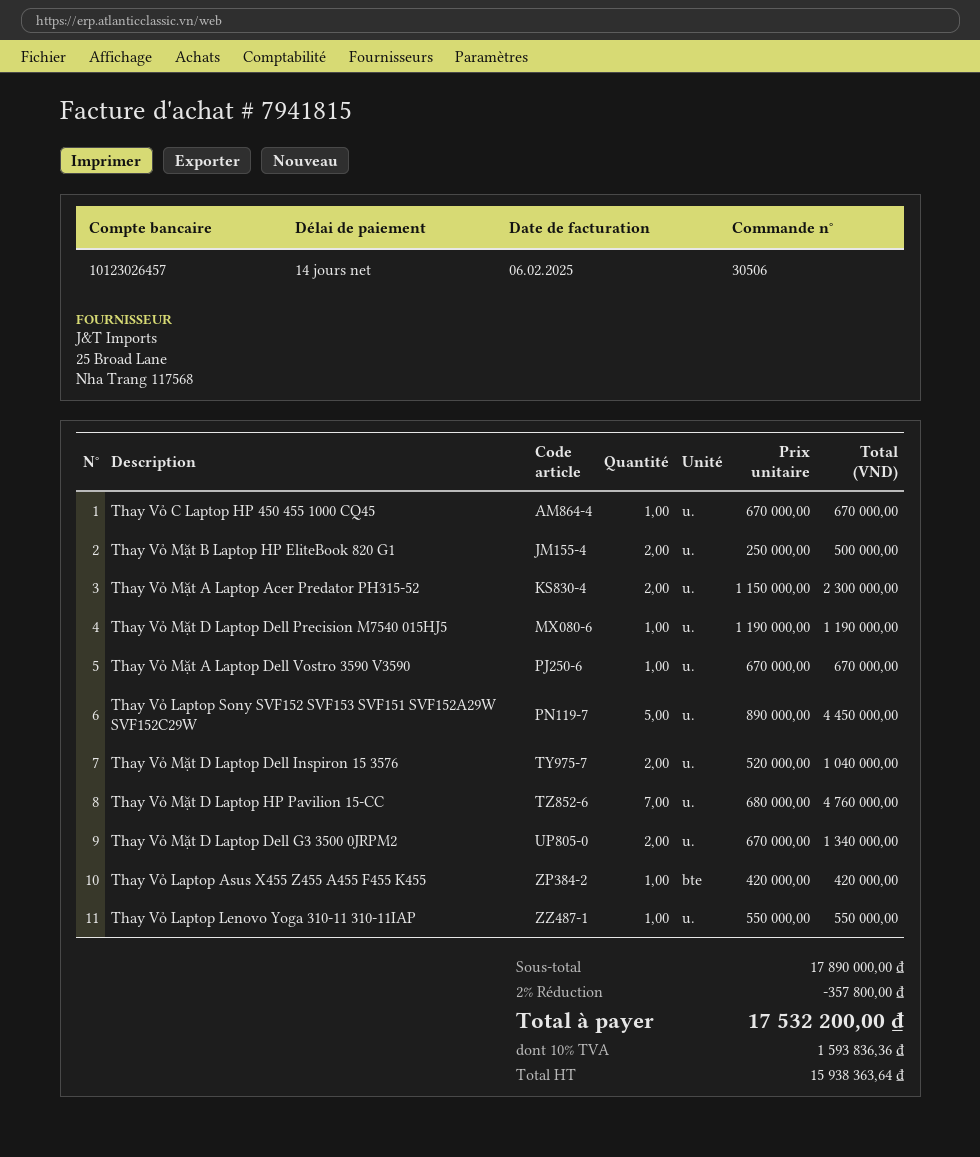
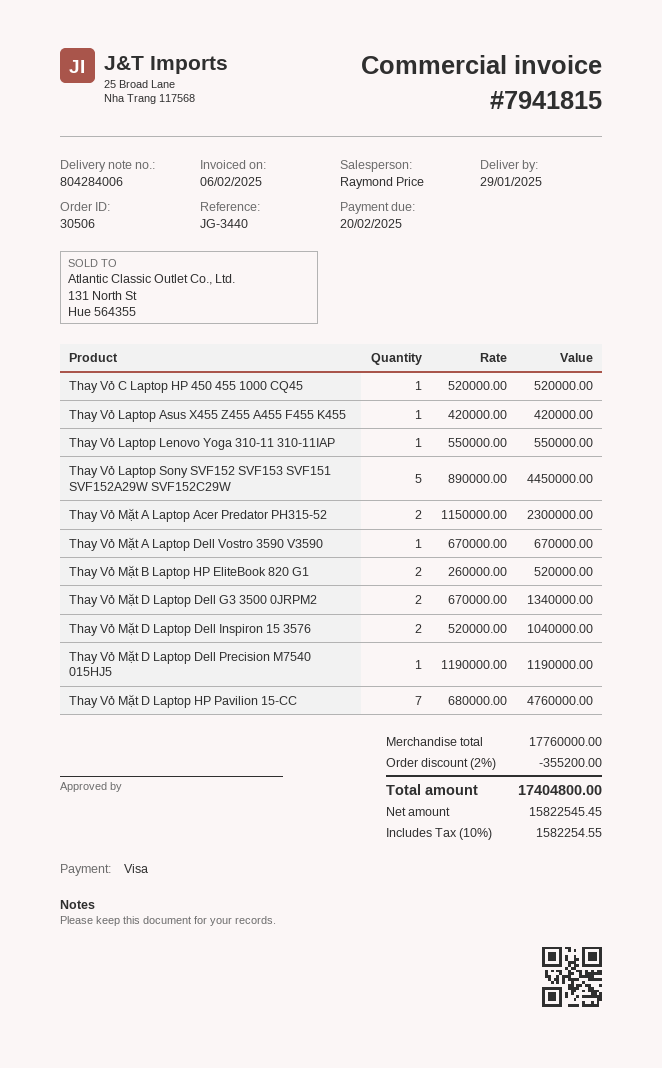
Thay Vỏ C Laptop HP 450 455 1000 CQ45: 1 x 670000.00 = 670000.00 -> 1 x 520000.00 = 520000.00
Thay Vỏ Mặt B Laptop HP EliteBook 820 G1: 2 x 250000.00 = 500000.00 -> 2 x 260000.00 = 520000.00
subtotal: 17890000.00 -> 17760000.00
discount: 2% = 357800.00 -> 2% = 355200.00
net: 15938363.64 -> 15822545.45
tax: 10% = 1593836.36 -> 10% = 1582254.55
total: 17532200.00 -> 17404800.00

